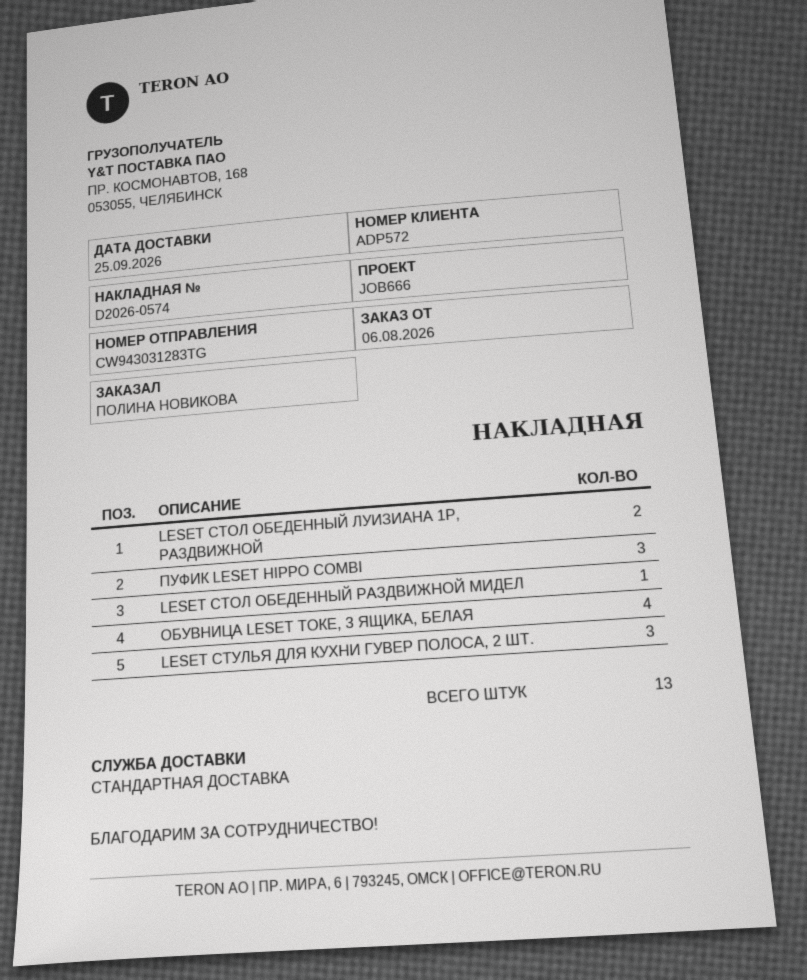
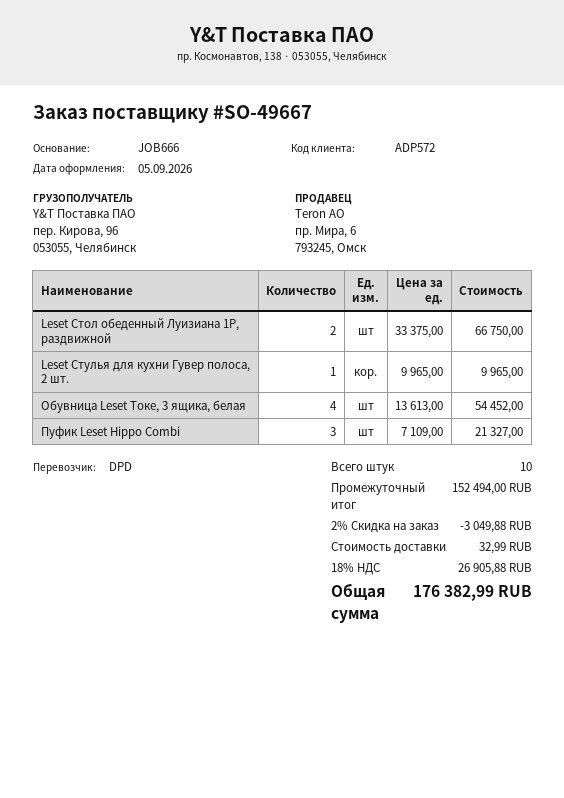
order date: 2026-08-06 -> 2026-09-05
shipping method: standard -> DPD
ship to: ПР. КОСМОНАВТОВ, 168, 053055, ЧЕЛЯБИНСК -> пер. Кирова, 96, 053055, Челябинск
LESET СТОЛ ОБЕДЕННЫЙ РАЗДВИЖНОЙ МИДЕЛ: 1 -> none
LESET СТУЛЬЯ ДЛЯ КУХНИ ГУВЕР ПОЛОСА, 2 ШТ.: 3 -> 1
total quantity: 13 -> 10

